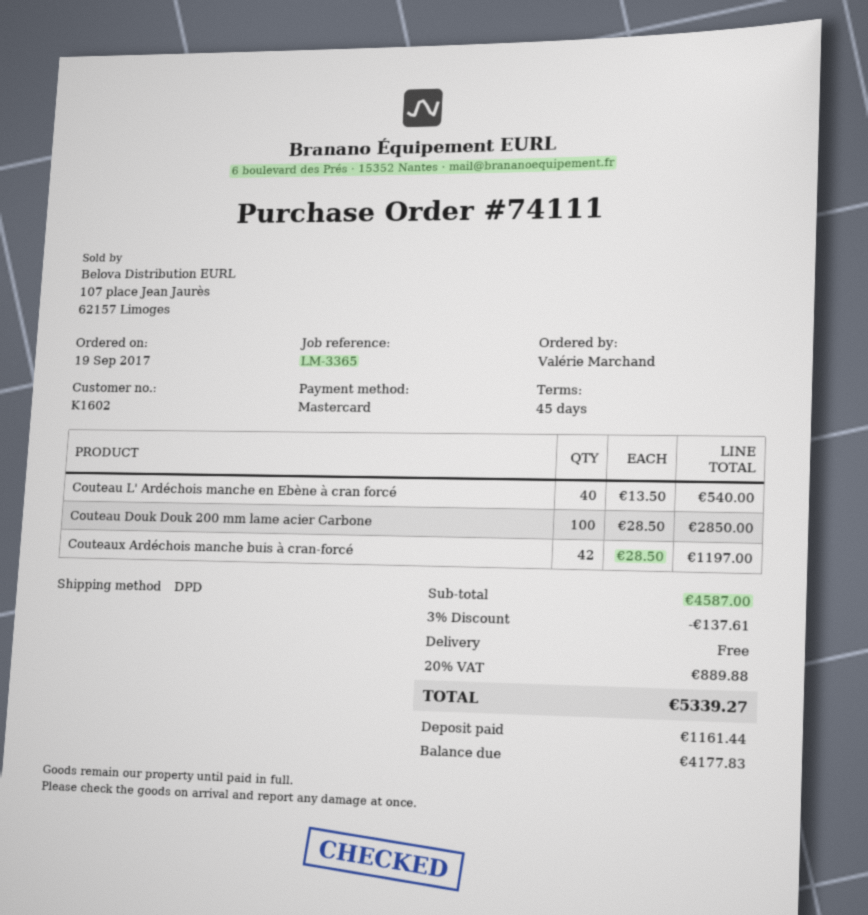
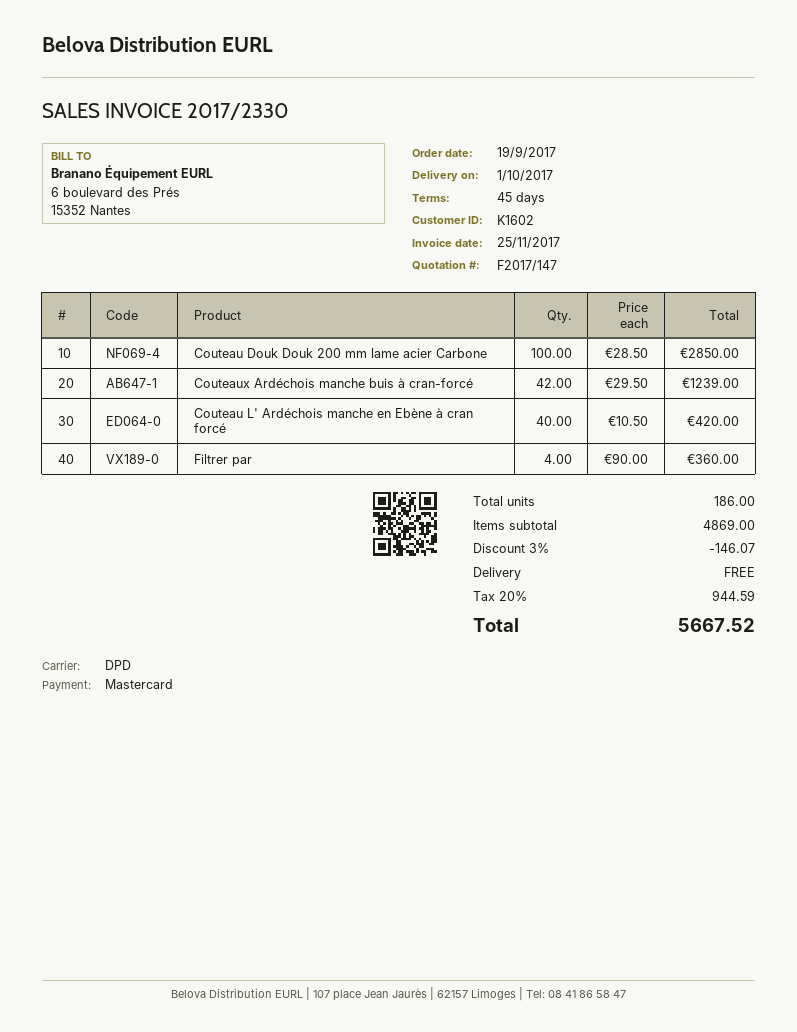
Couteau L' Ardéchois manche en Ebène à cran forcé: 40 x 13.50 = 540.00 -> 40 x 10.50 = 420.00
Couteaux Ardéchois manche buis à cran-forcé: 42 x 28.50 = 1197.00 -> 42 x 29.50 = 1239.00
Filtrer par: none -> 4 x 90.00 = 360.00
subtotal: 4587.00 -> 4869.00
discount: 3% = 137.61 -> 3% = 146.07
tax: 20% = 889.88 -> 20% = 944.59
total: 5339.27 -> 5667.52

